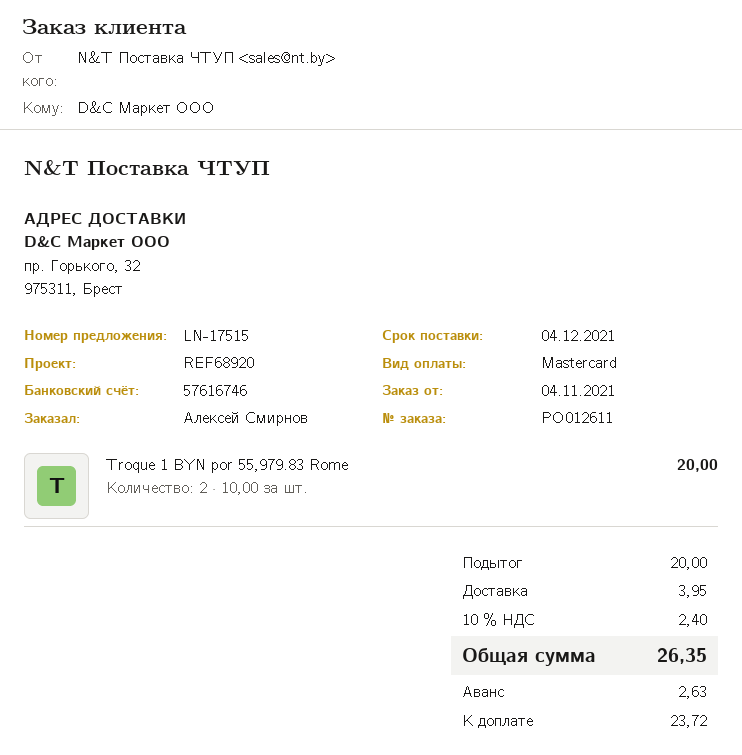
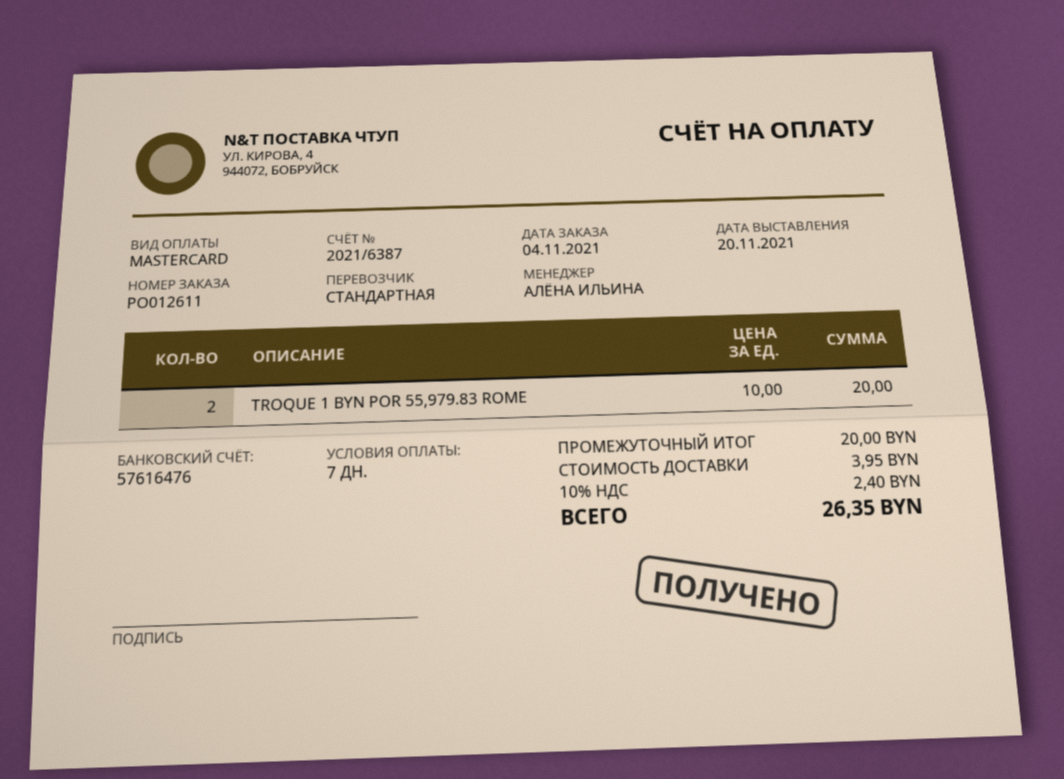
bank account: 57616746 -> 57616476

